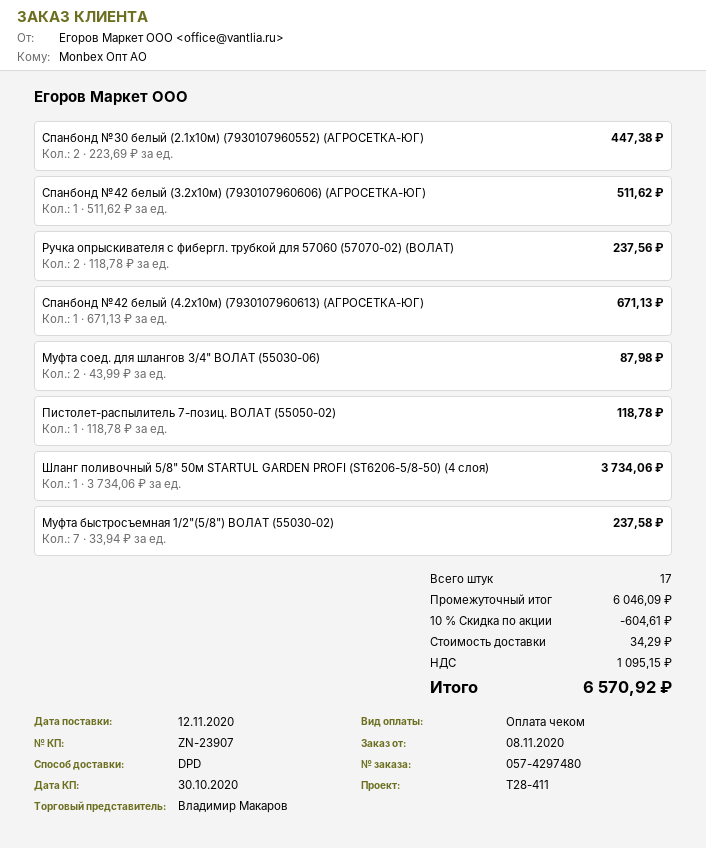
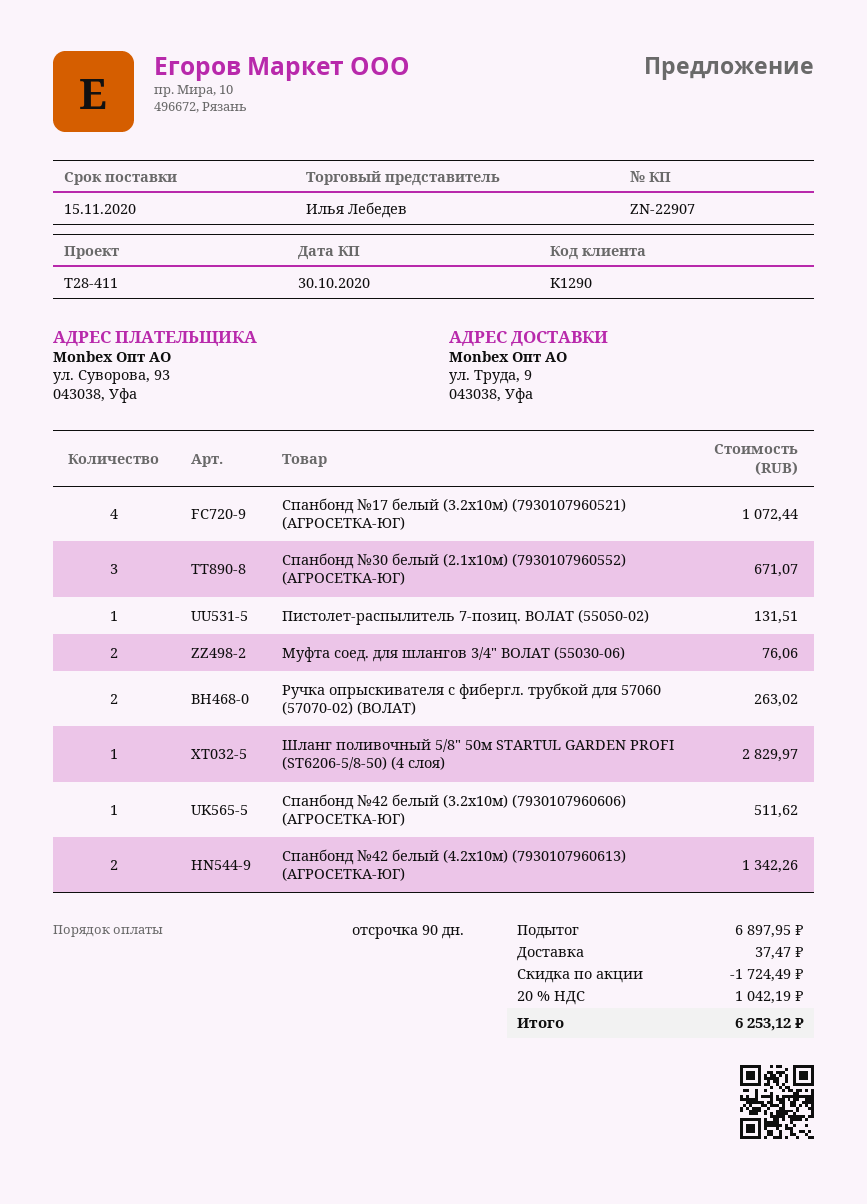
quote number: ZN-23907 -> ZN-22907
delivery date: 2020-11-12 -> 2020-11-15
sales rep: Владимир Макаров -> Илья Лебедев
Спанбонд №30 белый (2.1x10м) (7930107960552) (АГРОСЕТКА-ЮГ): 2 for 447.38 -> 3 for 671.07
Ручка опрыскивателя с фибергл. трубкой для 57060 (57070-02) (ВОЛАТ): 2 for 237.56 -> 2 for 263.02
Спанбонд №42 белый (4.2x10м) (7930107960613) (АГРОСЕТКА-ЮГ): 1 for 671.13 -> 2 for 1342.26
Муфта соед. для шлангов 3/4" ВОЛАТ (55030-06): 2 for 87.98 -> 2 for 76.06
Пистолет-распылитель 7-позиц. ВОЛАТ (55050-02): 1 for 118.78 -> 1 for 131.51
Шланг поливочный 5/8" 50м STARTUL GARDEN PROFI (ST6206-5/8-50) (4 слоя): 1 for 3734.06 -> 1 for 2829.97
Муфта быстросъемная 1/2"(5/8") ВОЛАТ (55030-02): 7 for 237.58 -> none
Спанбонд №17 белый (3.2x10м) (7930107960521) (АГРОСЕТКА-ЮГ): none -> 4 for 1072.44
subtotal: 6046.09 -> 6897.95
discount: 604.61 -> 1724.49
shipping: 34.29 -> 37.47
tax: 1095.15 -> 1042.19
total: 6570.92 -> 6253.12

